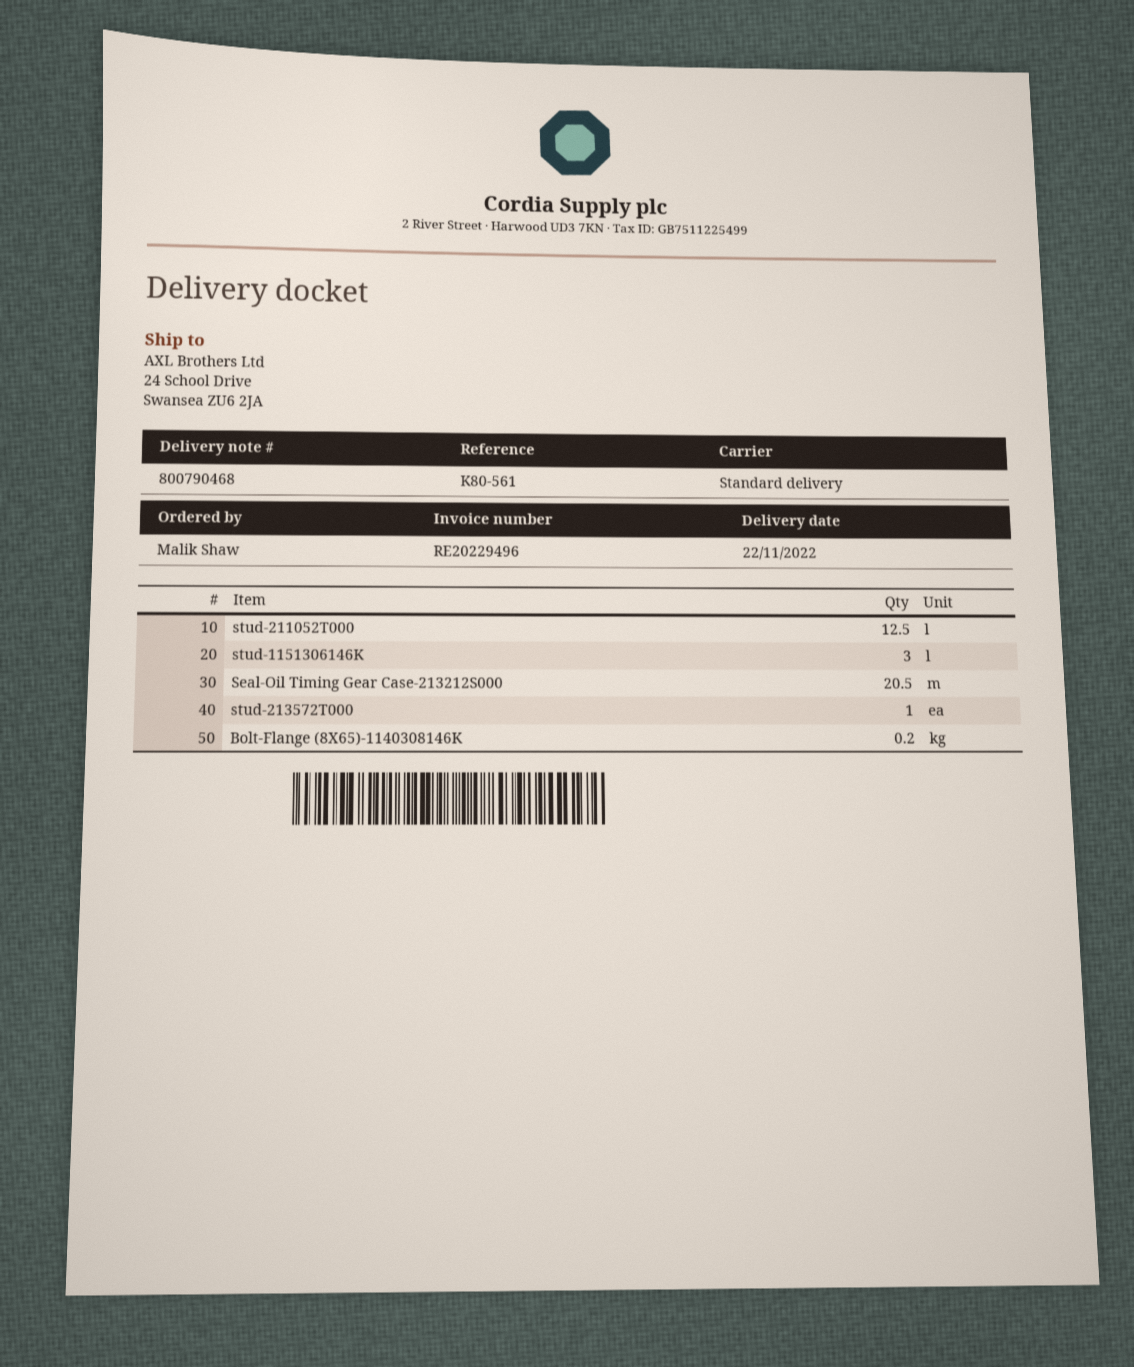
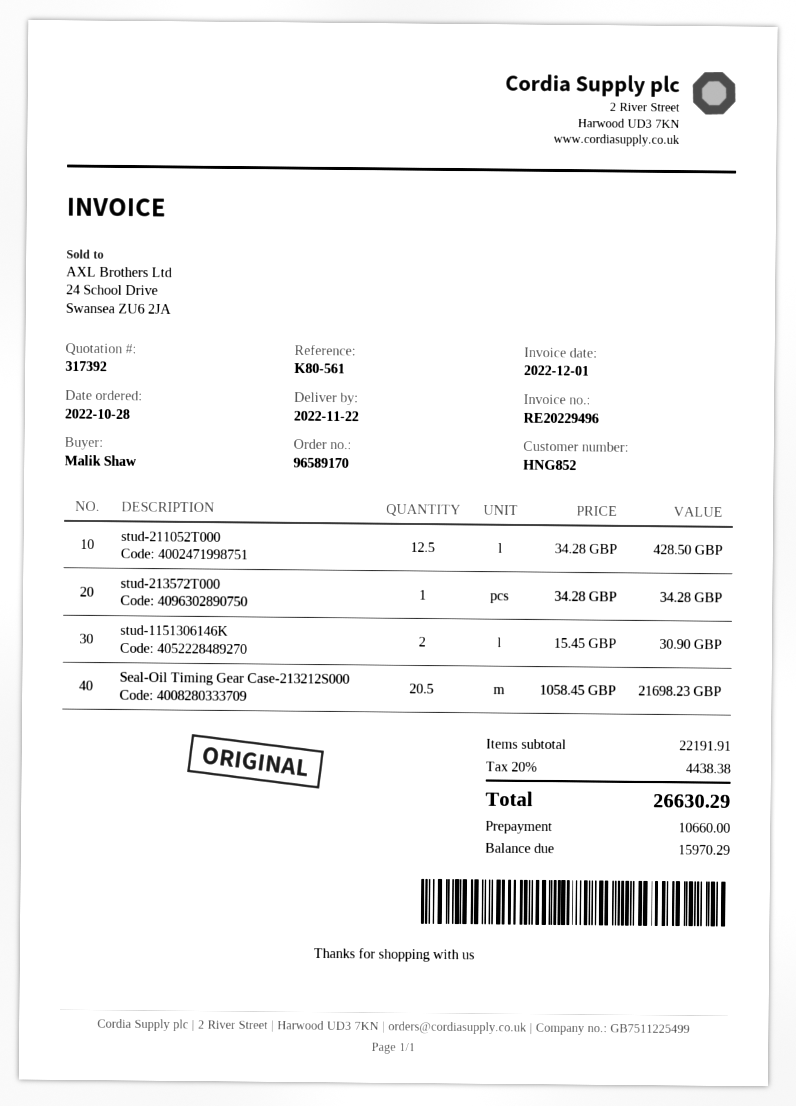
stud-1151306146K: 3 -> 2
Bolt-Flange (8X65)-1140308146K: 0.2 -> none

